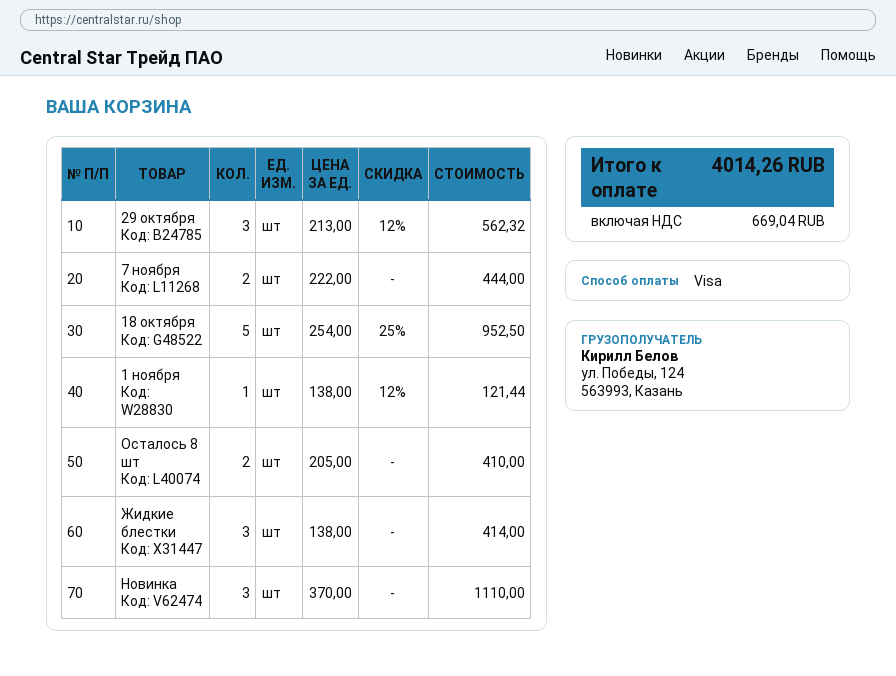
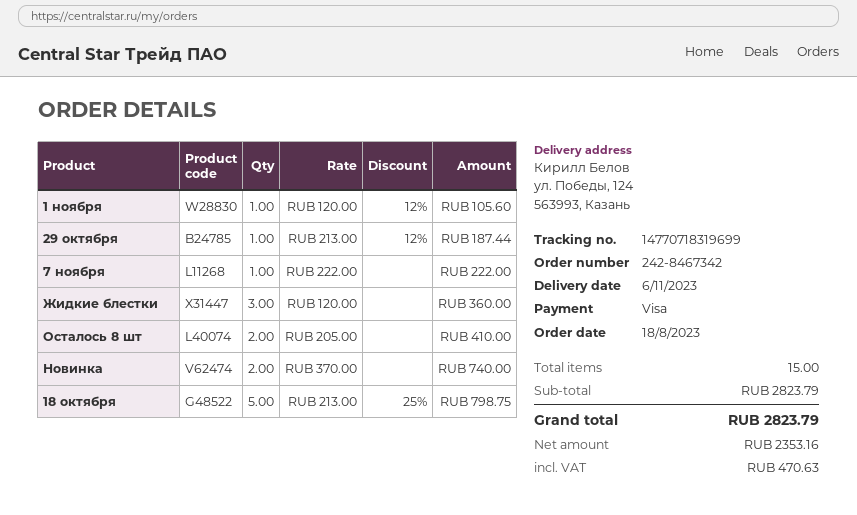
29 октября: 3 x 213.00 - 12% = 562.32 -> 1 x 213.00 - 12% = 187.44
7 ноября: 2 x 222.00 = 444.00 -> 1 x 222.00 = 222.00
18 октября: 5 x 254.00 - 25% = 952.50 -> 5 x 213.00 - 25% = 798.75
1 ноября: 1 x 138.00 - 12% = 121.44 -> 1 x 120.00 - 12% = 105.60
Жидкие блестки: 3 x 138.00 = 414.00 -> 3 x 120.00 = 360.00
Новинка: 3 x 370.00 = 1110.00 -> 2 x 370.00 = 740.00
tax: 669.04 -> 470.63
total: 4014.26 -> 2823.79

